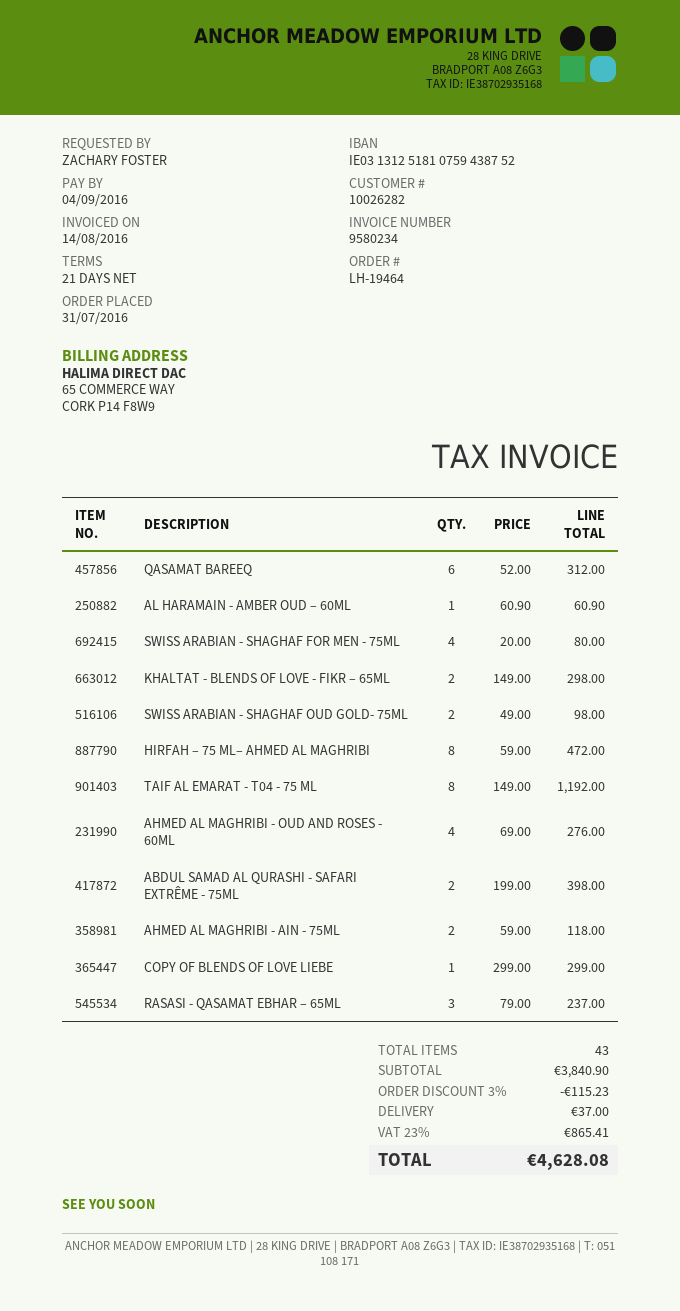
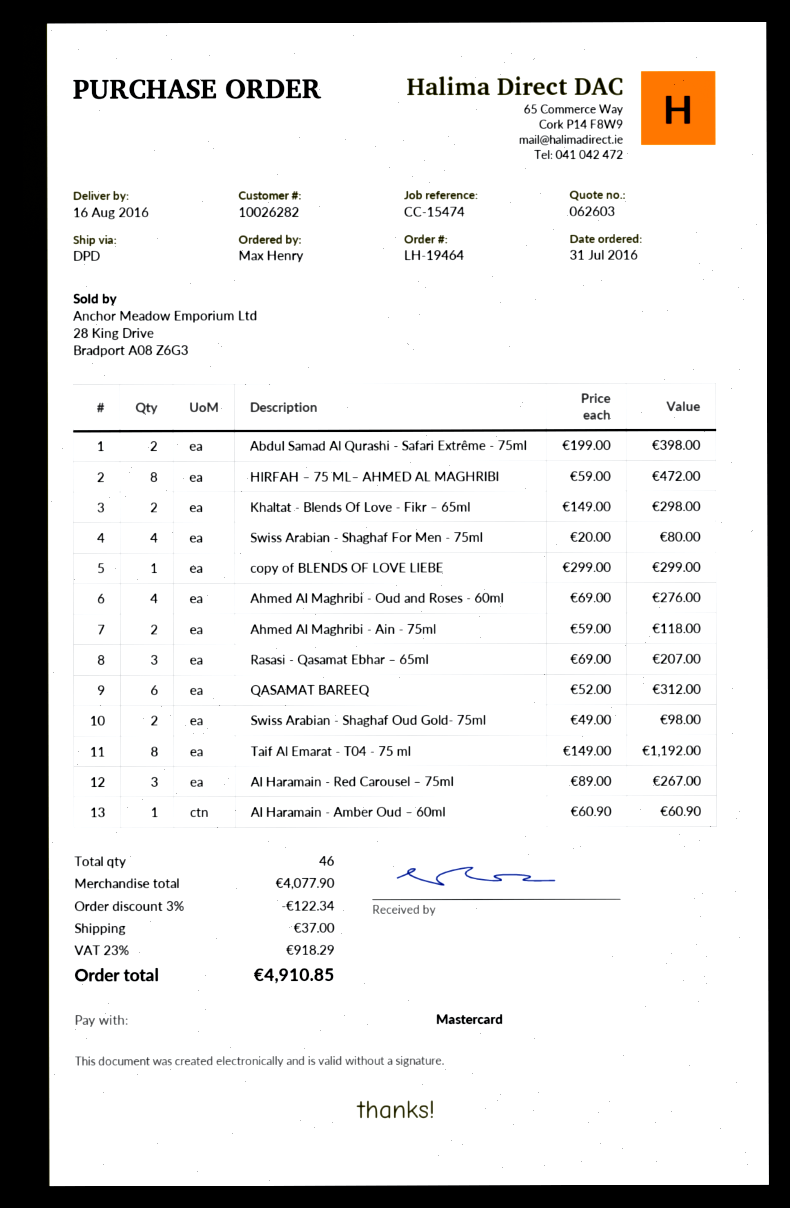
ordered by: ZACHARY FOSTER -> Max Henry
RASASI - QASAMAT EBHAR – 65ML: 3 x 79.00 = 237.00 -> 3 x 69.00 = 207.00
Al Haramain - Red Carousel – 75ml: none -> 3 x 89.00 = 267.00
total quantity: 43 -> 46
subtotal: 3840.90 -> 4077.90
discount: 3% = 115.23 -> 3% = 122.34
tax: 23% = 865.41 -> 23% = 918.29
total: 4628.08 -> 4910.85

